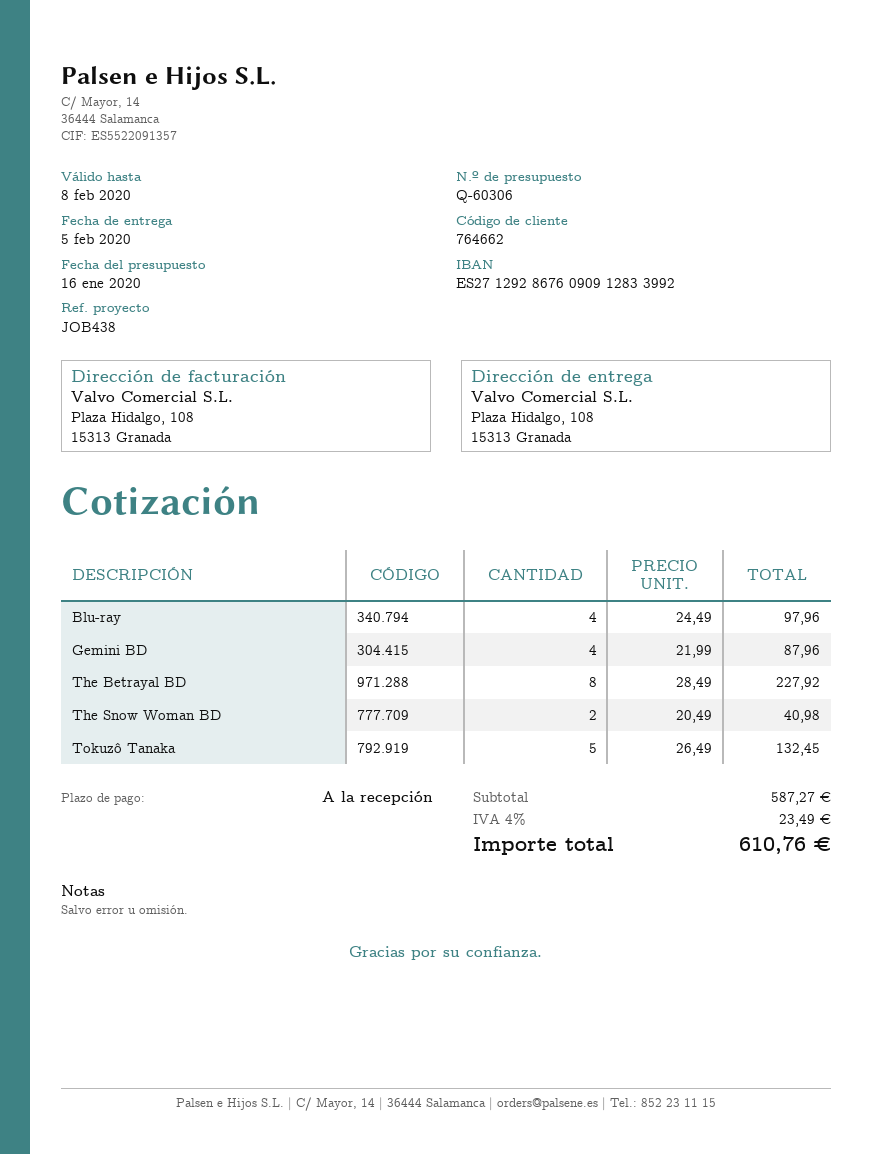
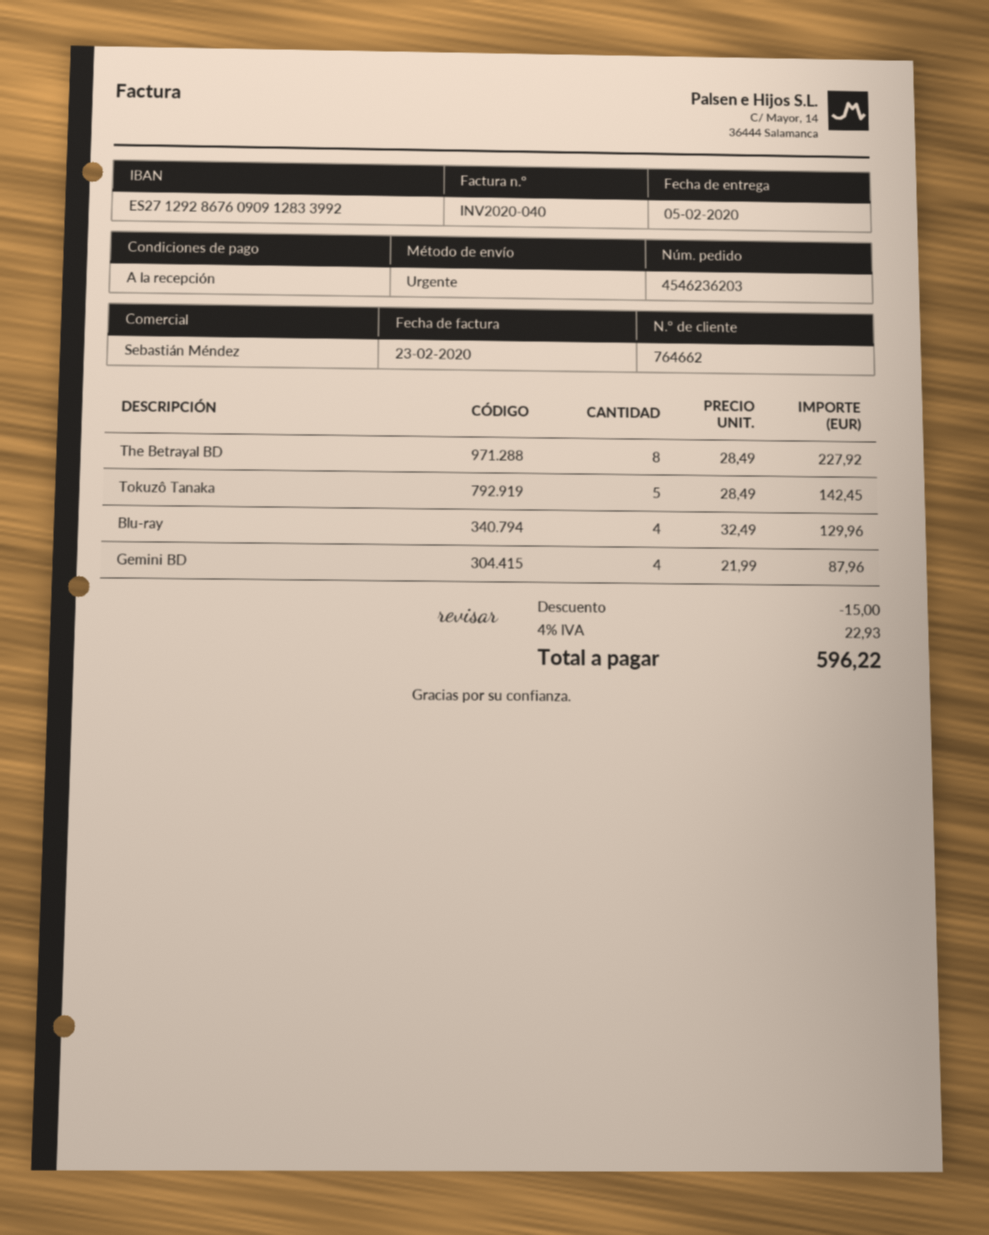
Blu-ray: 4 x 24.49 = 97.96 -> 4 x 32.49 = 129.96
The Snow Woman BD: 2 x 20.49 = 40.98 -> none
Tokuzô Tanaka: 5 x 26.49 = 132.45 -> 5 x 28.49 = 142.45
discount: none -> 15.00
tax: 4% = 23.49 -> 4% = 22.93
total: 610.76 -> 596.22

